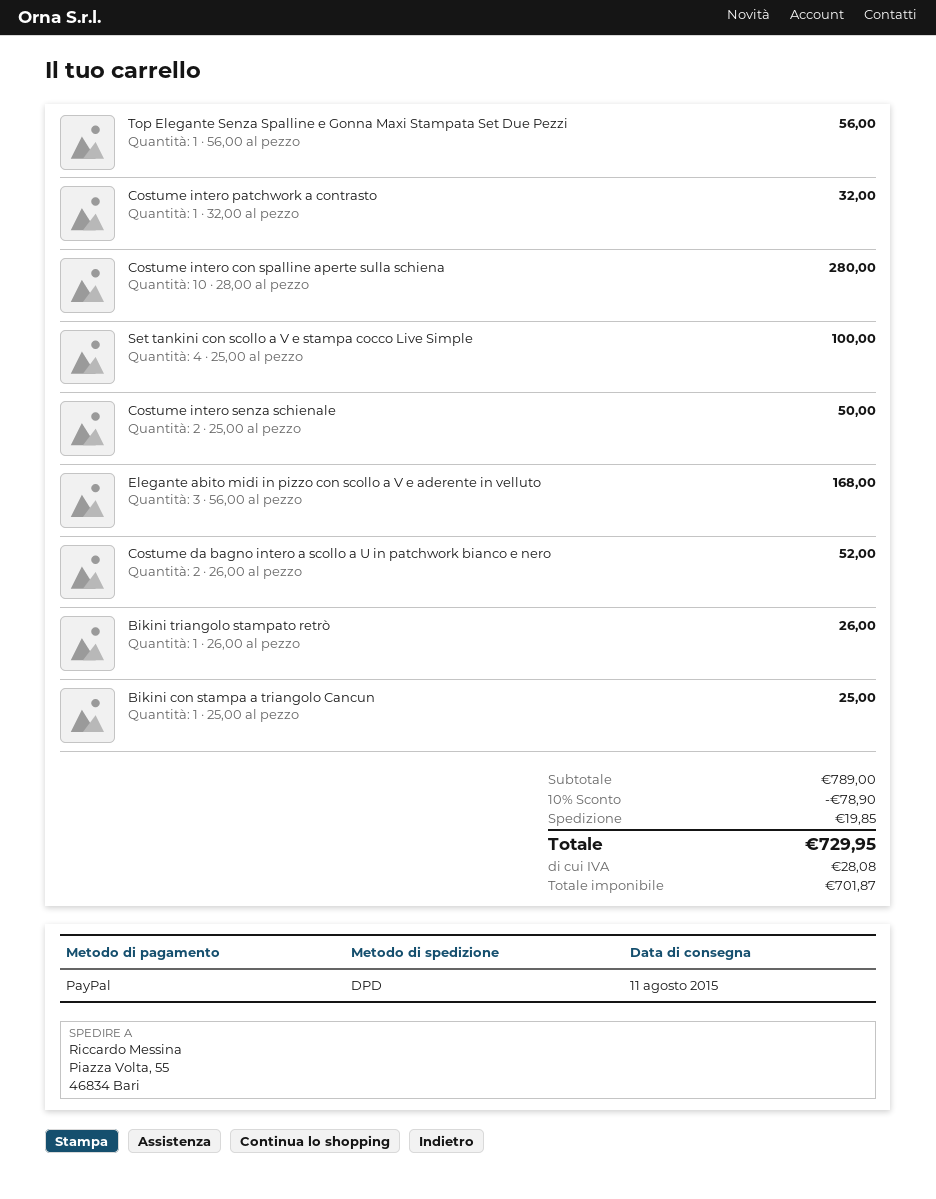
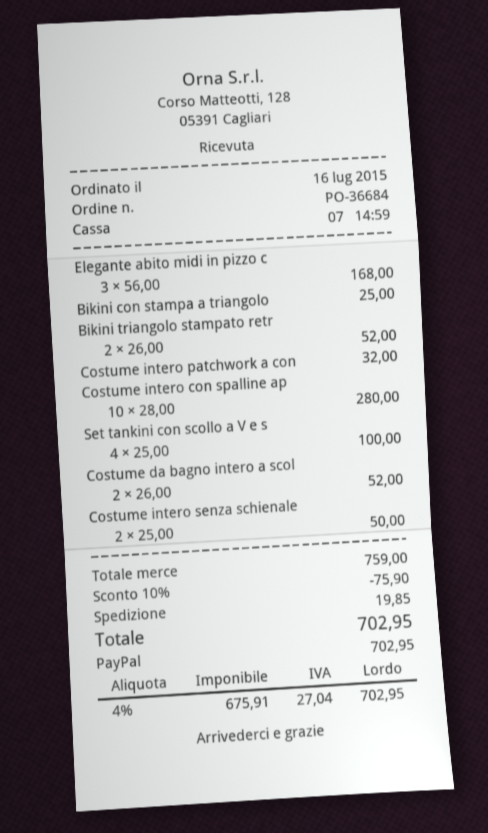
Top Elegante Senza Spalline e Gonna Maxi Stampata Set Due Pezzi: 1 x 56.00 = 56.00 -> none
Bikini triangolo stampato retrò: 1 x 26.00 = 26.00 -> 2 x 26.00 = 52.00
subtotal: 789.00 -> 759.00
discount: 10% = 78.90 -> 10% = 75.90
net: 701.87 -> 675.91
tax: 28.08 -> 27.04
total: 729.95 -> 702.95

